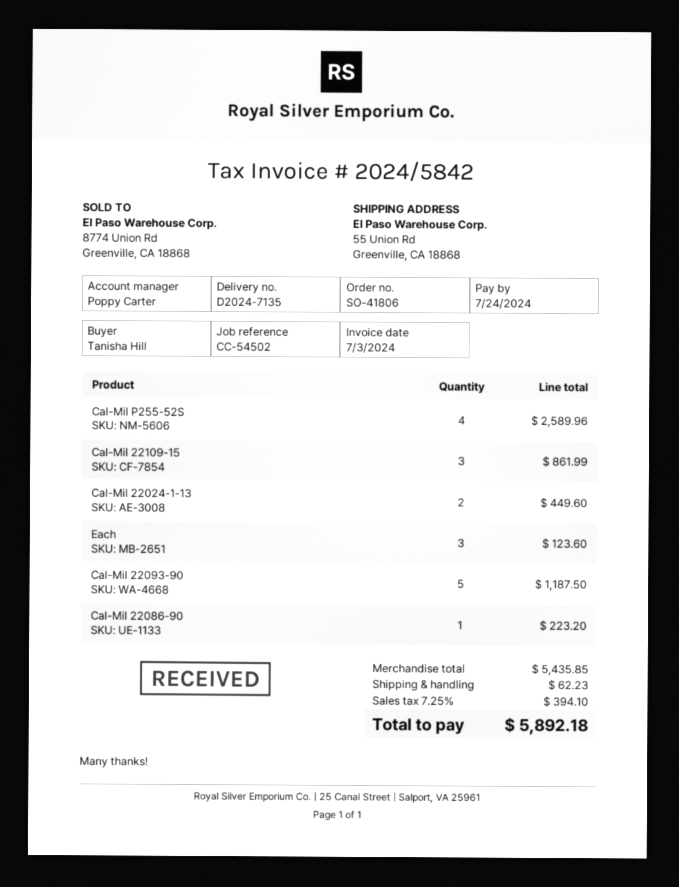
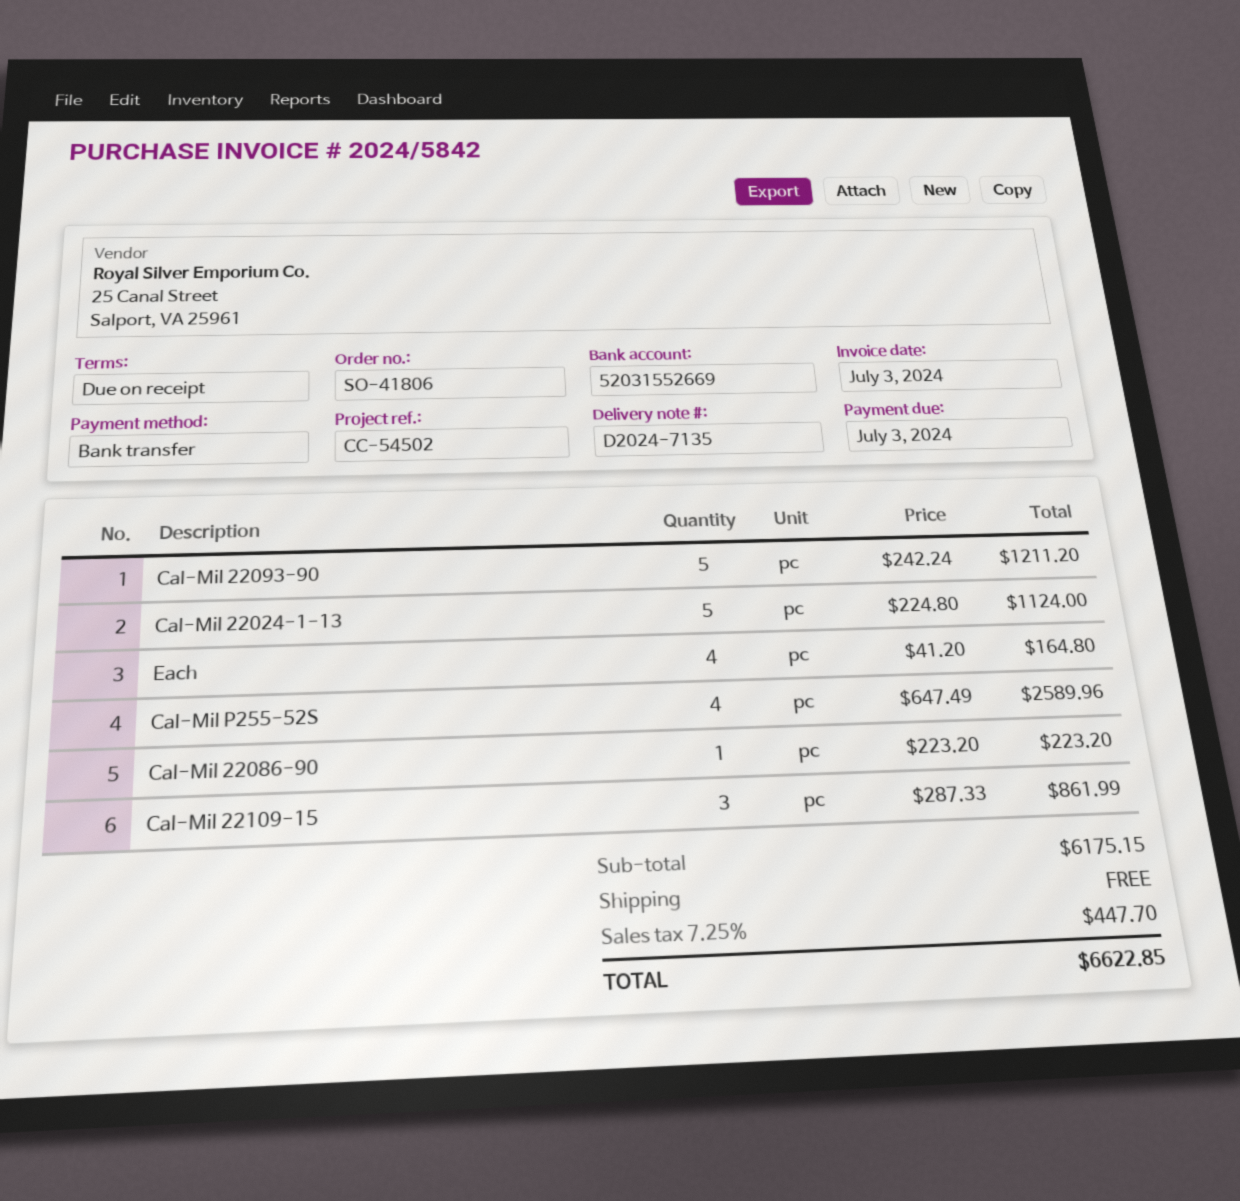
due date: 2024-07-24 -> 2024-07-03
Cal-Mil 22024-1-13: 2 for 449.60 -> 5 for 1124.00
Each: 3 for 123.60 -> 4 for 164.80
Cal-Mil 22093-90: 5 for 1187.50 -> 5 for 1211.20
subtotal: 5435.85 -> 6175.15
shipping: 62.23 -> 0.00
tax: 7.25% = 394.10 -> 7.25% = 447.70
total: 5892.18 -> 6622.85

